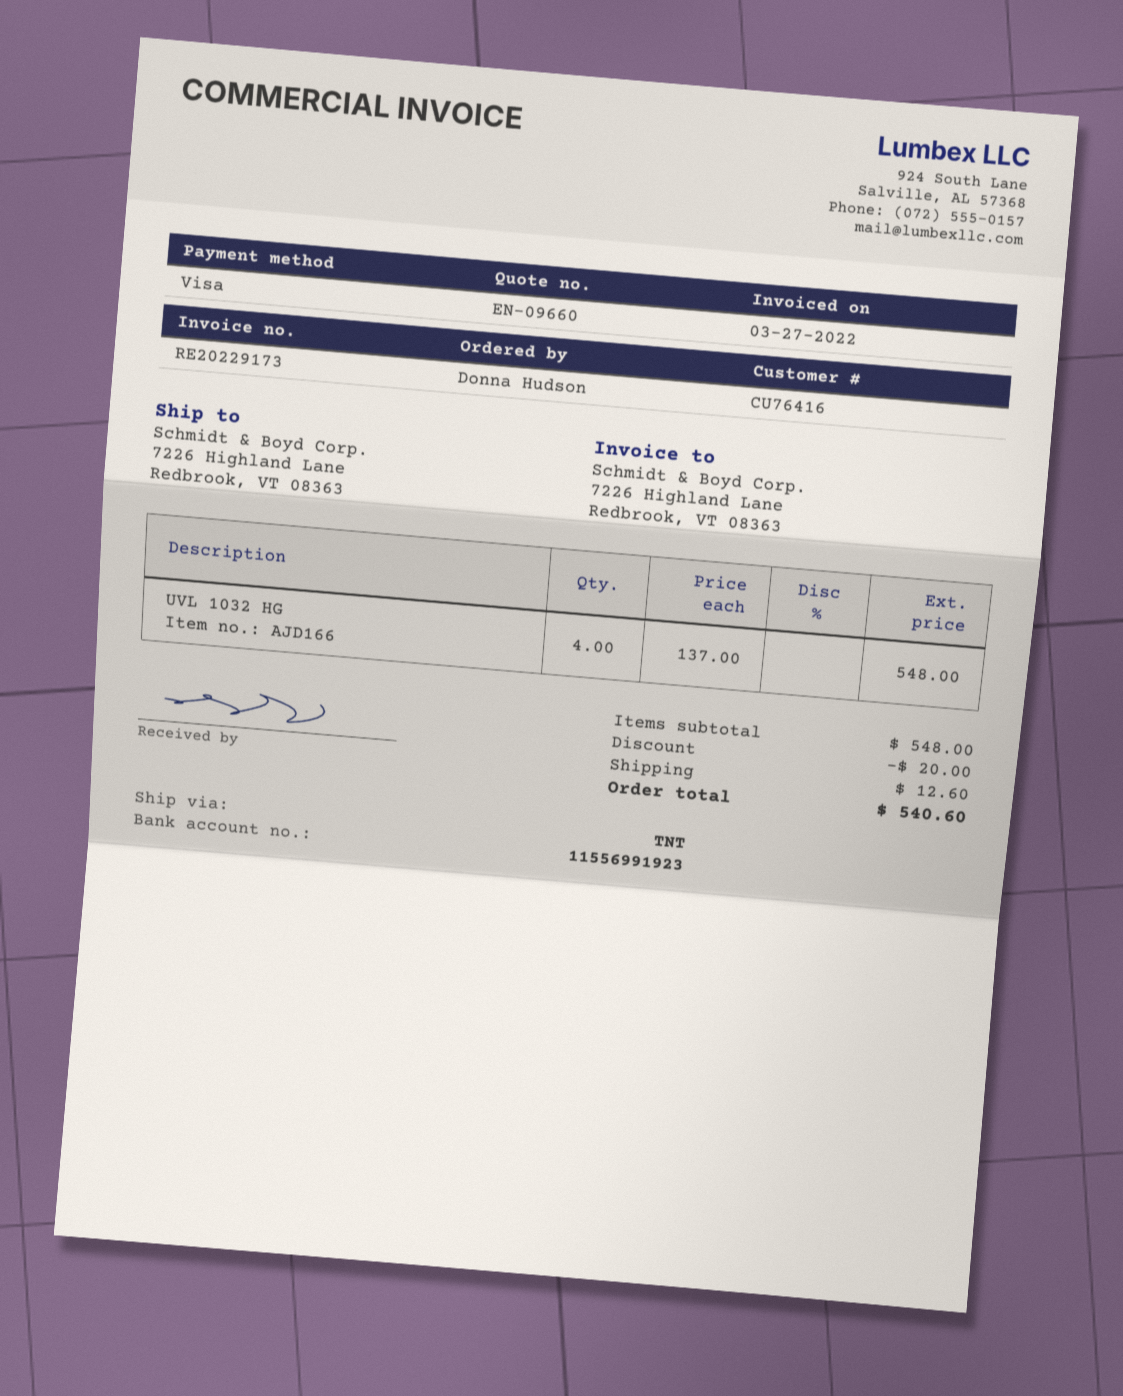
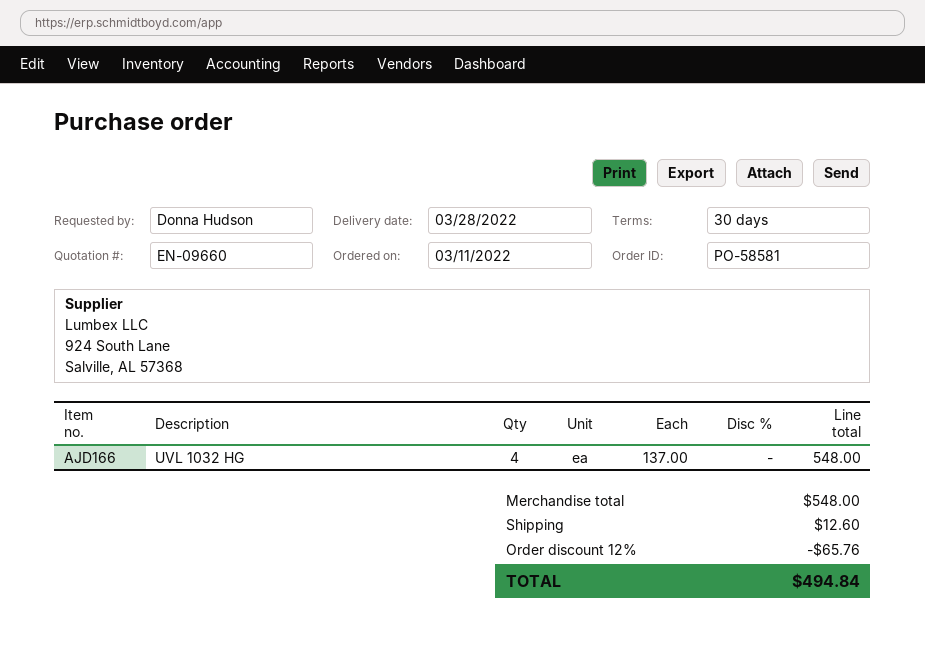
discount: 20.00 -> 65.76
total: 540.60 -> 494.84

